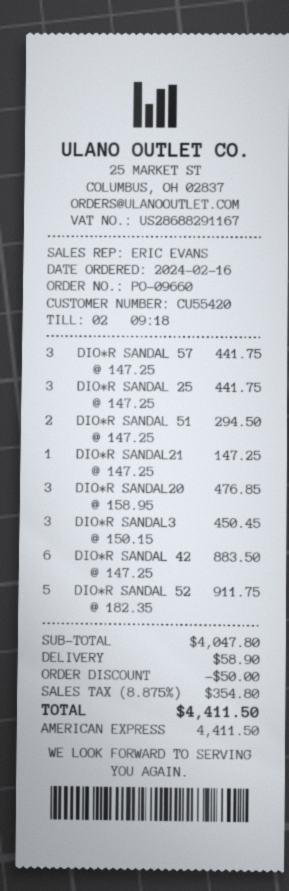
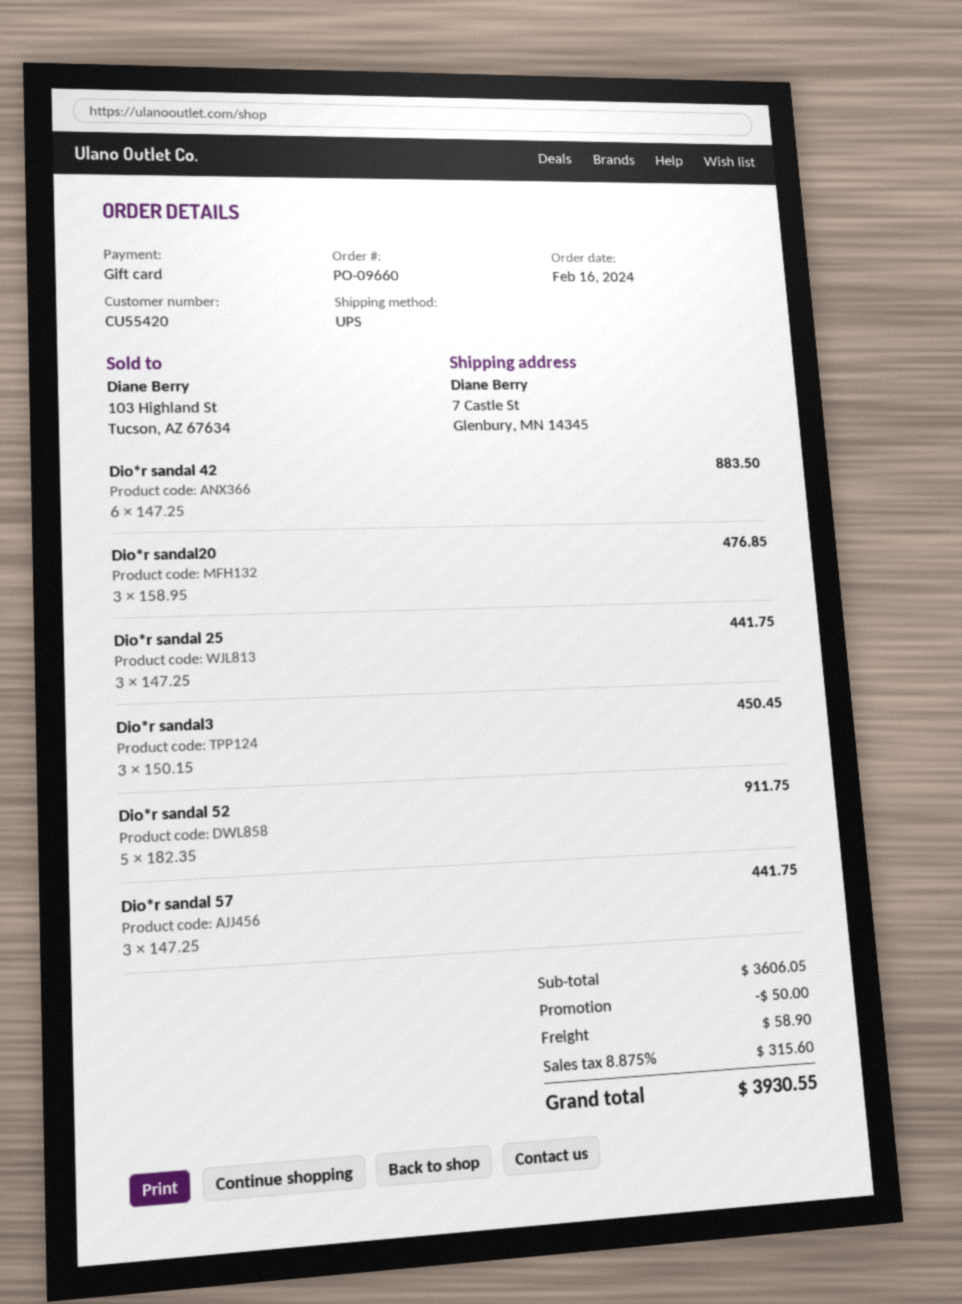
payment method: American Express -> gift card
DIO*R SANDAL 51: 2 x 147.25 = 294.50 -> none
DIO*R SANDAL21: 1 x 147.25 = 147.25 -> none
subtotal: 4047.80 -> 3606.05
tax: 8.875% = 354.80 -> 8.875% = 315.60
total: 4411.50 -> 3930.55

